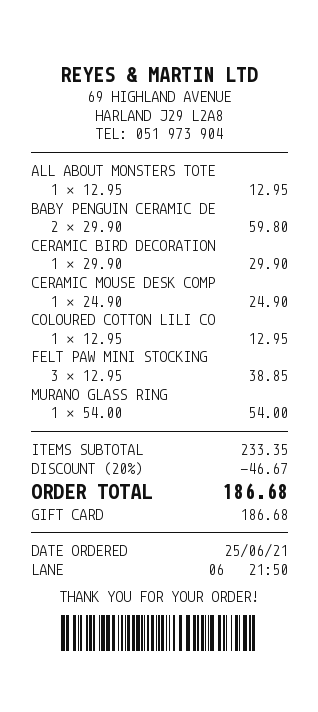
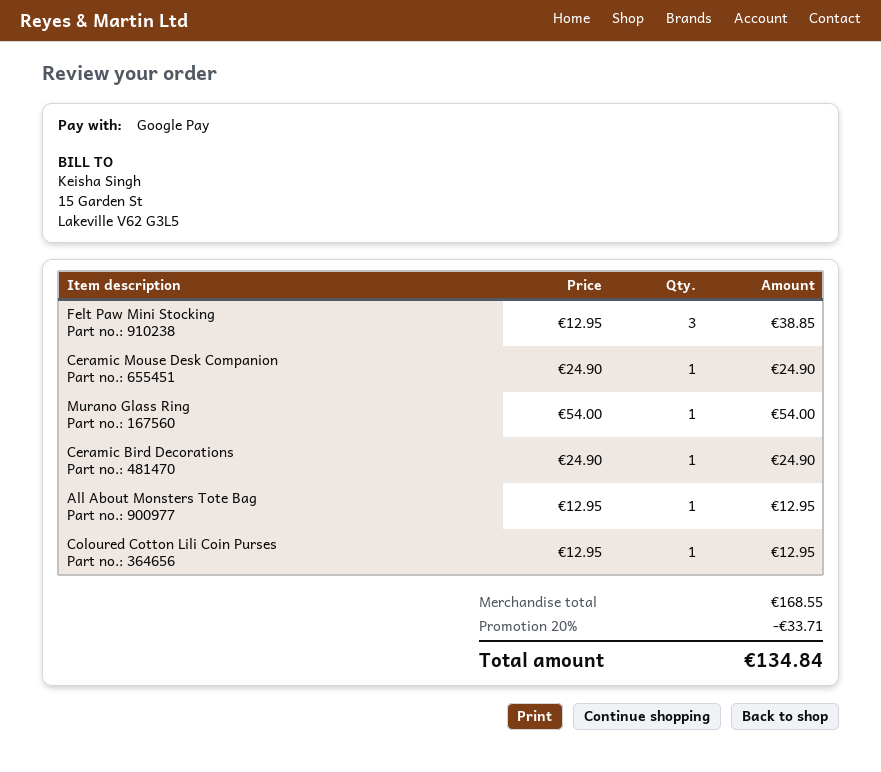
payment method: gift card -> Google Pay
BABY PENGUIN CERAMIC DE: 2 x 29.90 = 59.80 -> none
CERAMIC BIRD DECORATION: 1 x 29.90 = 29.90 -> 1 x 24.90 = 24.90
subtotal: 233.35 -> 168.55
discount: 20% = 46.67 -> 20% = 33.71
total: 186.68 -> 134.84

